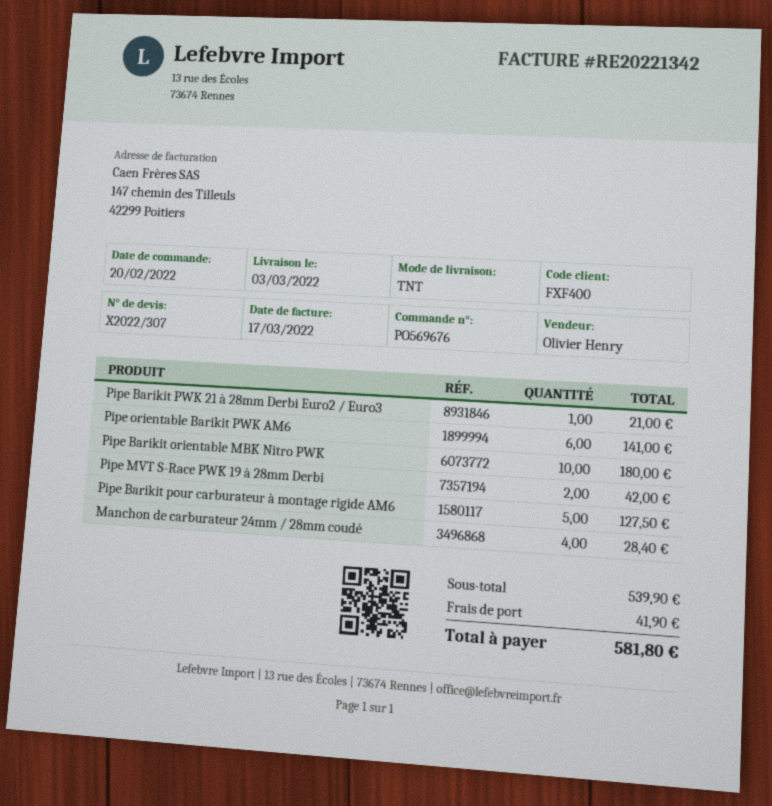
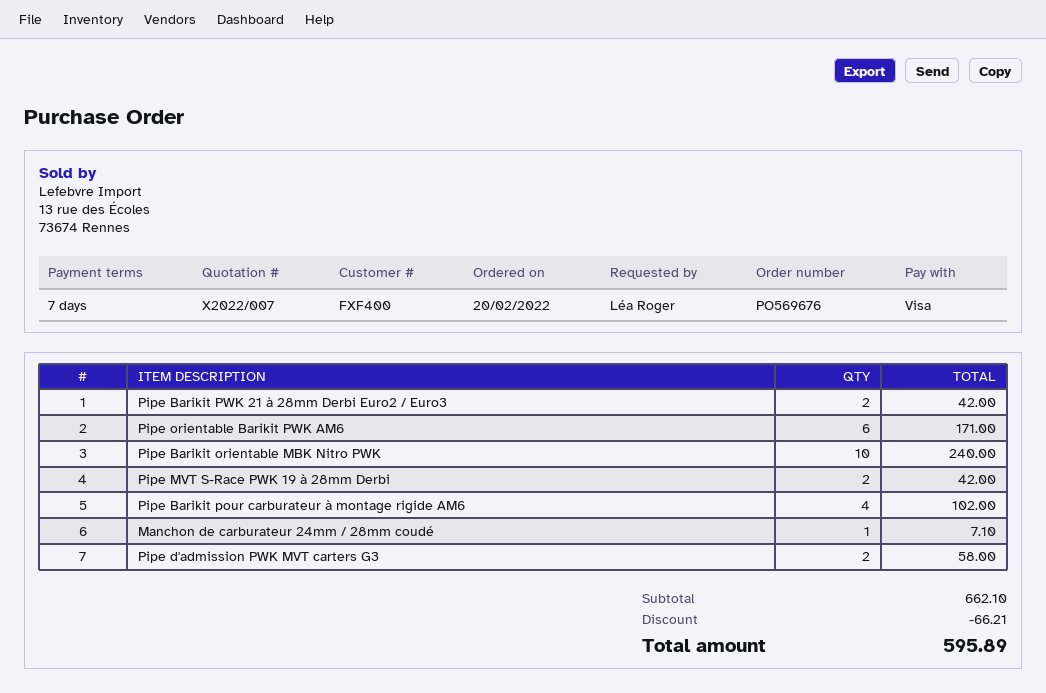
quote number: X2022/307 -> X2022/007
Pipe Barikit PWK 21 à 28mm Derbi Euro2 / Euro3: 1 for 21.00 -> 2 for 42.00
Pipe orientable Barikit PWK AM6: 6 for 141.00 -> 6 for 171.00
Pipe Barikit orientable MBK Nitro PWK: 10 for 180.00 -> 10 for 240.00
Pipe Barikit pour carburateur à montage rigide AM6: 5 for 127.50 -> 4 for 102.00
Manchon de carburateur 24mm / 28mm coudé: 4 for 28.40 -> 1 for 7.10
Pipe d'admission PWK MVT carters G3: none -> 2 for 58.00
subtotal: 539.90 -> 662.10
discount: none -> 66.21
shipping: 41.90 -> none
total: 581.80 -> 595.89

